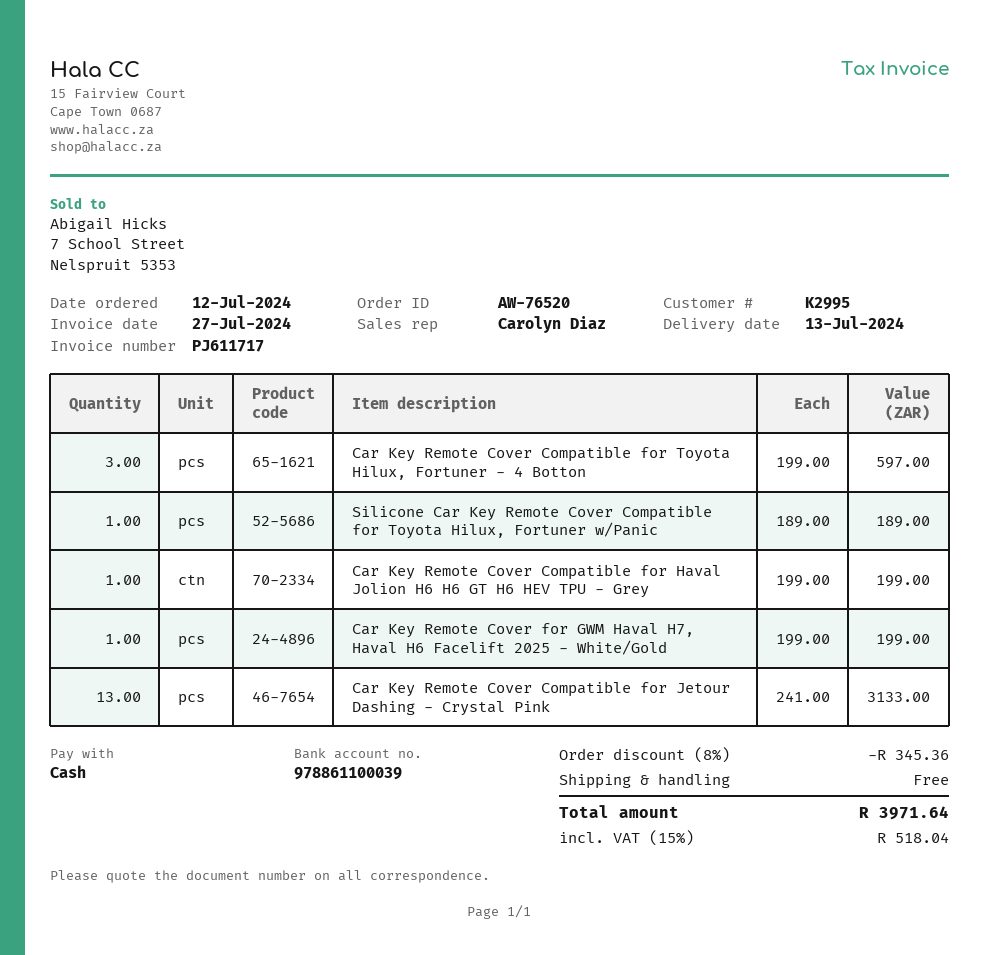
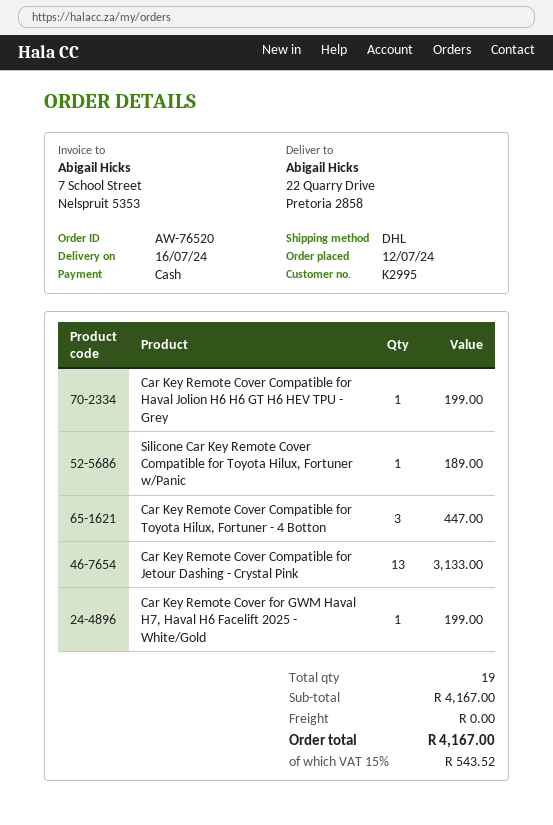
delivery date: 2024-07-13 -> 2024-07-16
Car Key Remote Cover Compatible for Toyota Hilux, Fortuner - 4 Botton: 3 for 597.00 -> 3 for 447.00
discount: 8% = 345.36 -> none
tax: 15% = 518.04 -> 15% = 543.52
total: 3971.64 -> 4167.00

